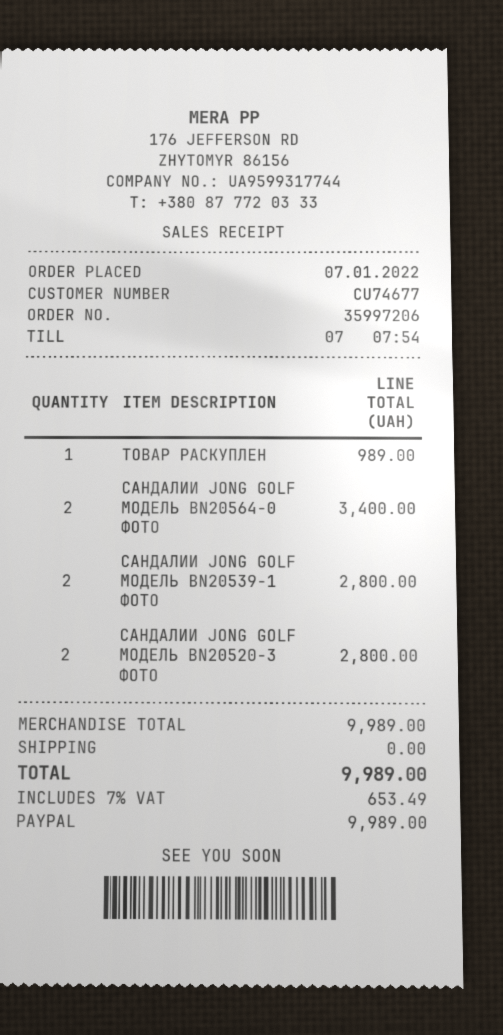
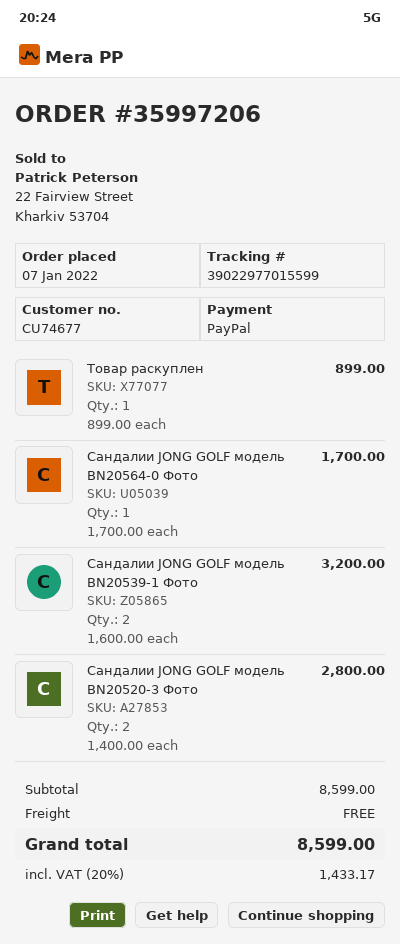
ТОВАР РАСКУПЛЕН: 1 for 989.00 -> 1 for 899.00
САНДАЛИИ JONG GOLF МОДЕЛЬ BN20564-0 ФОТО: 2 for 3400.00 -> 1 for 1700.00
САНДАЛИИ JONG GOLF МОДЕЛЬ BN20539-1 ФОТО: 2 for 2800.00 -> 2 for 3200.00
subtotal: 9989.00 -> 8599.00
tax: 7% = 653.49 -> 20% = 1433.17
total: 9989.00 -> 8599.00

